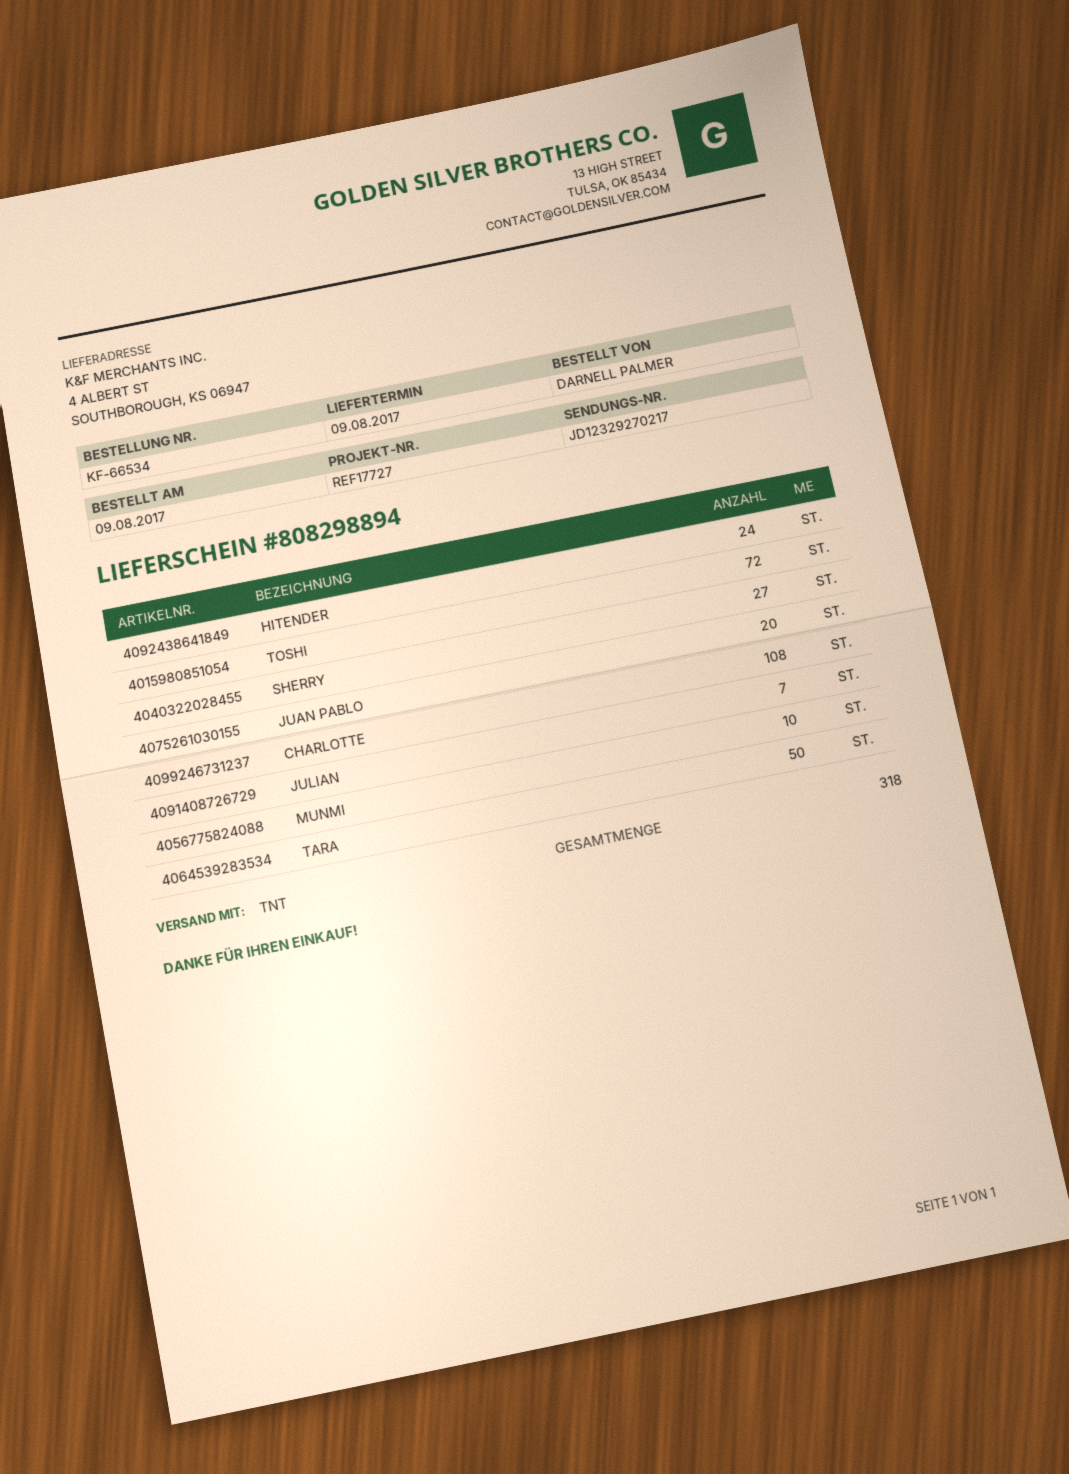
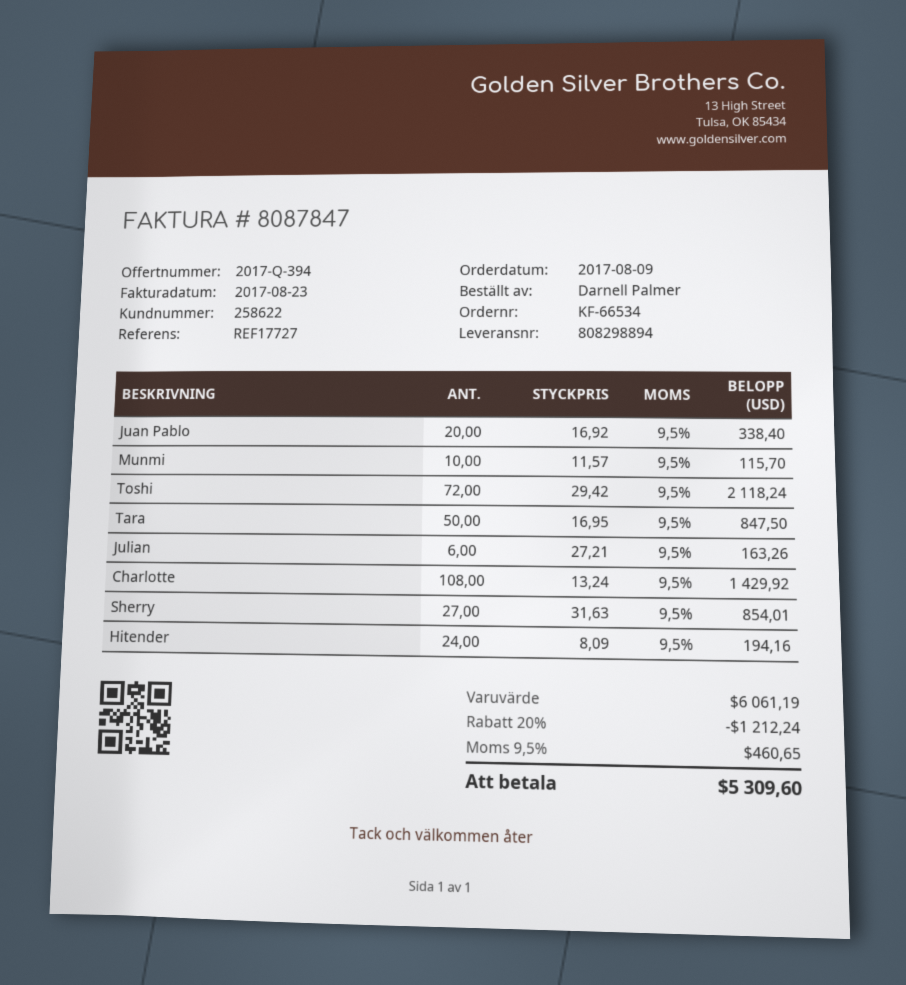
JULIAN: 7 -> 6

